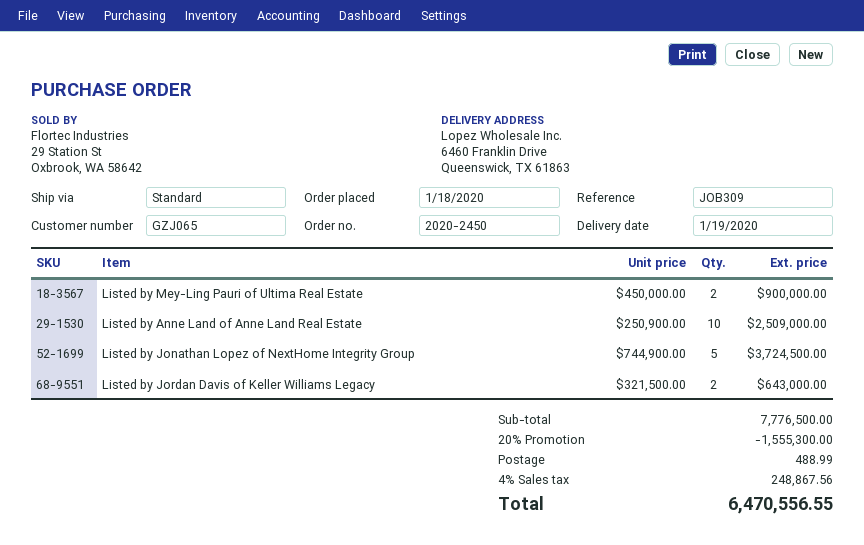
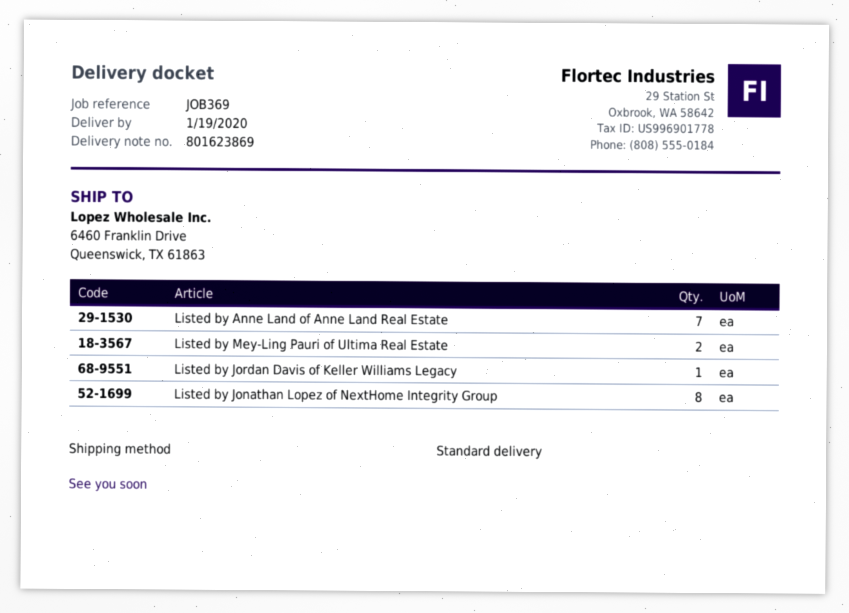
reference: JOB309 -> JOB369
Listed by Anne Land of Anne Land Real Estate: 10 -> 7
Listed by Jonathan Lopez of NextHome Integrity Group: 5 -> 8
Listed by Jordan Davis of Keller Williams Legacy: 2 -> 1

